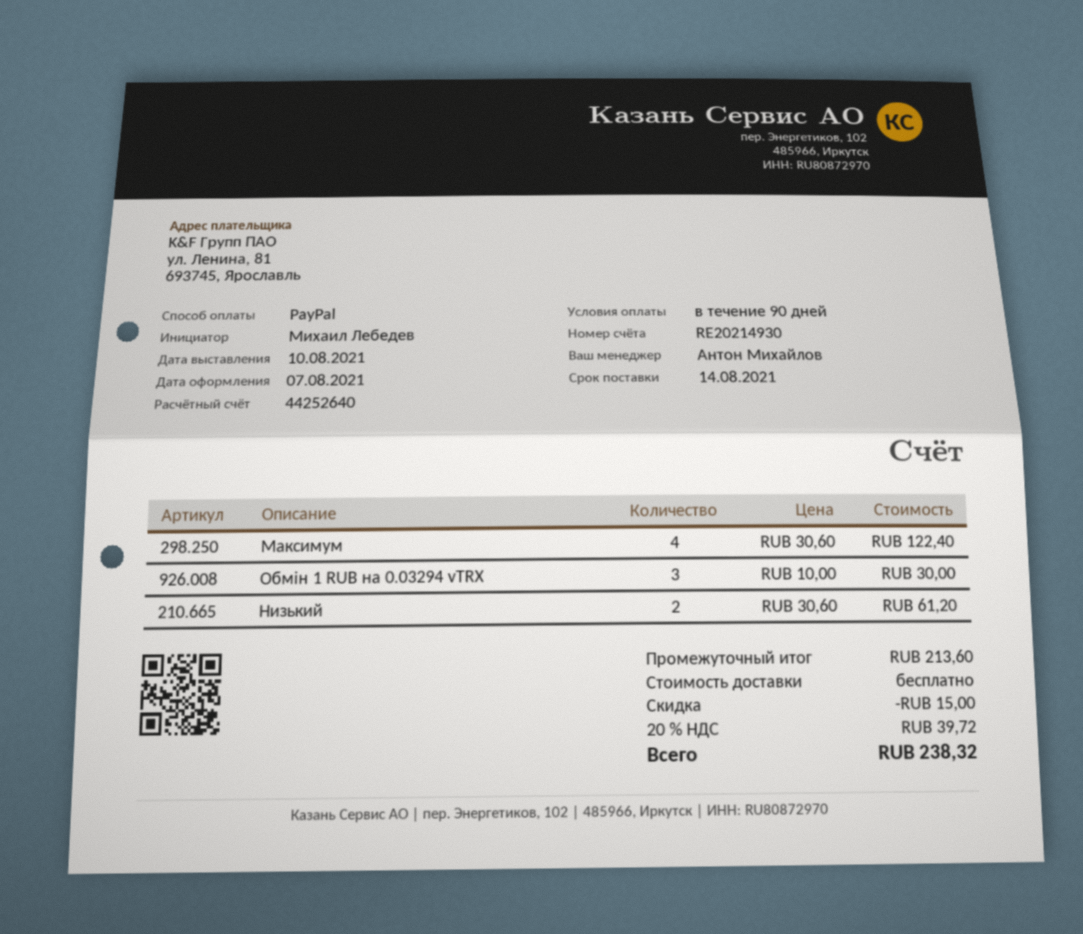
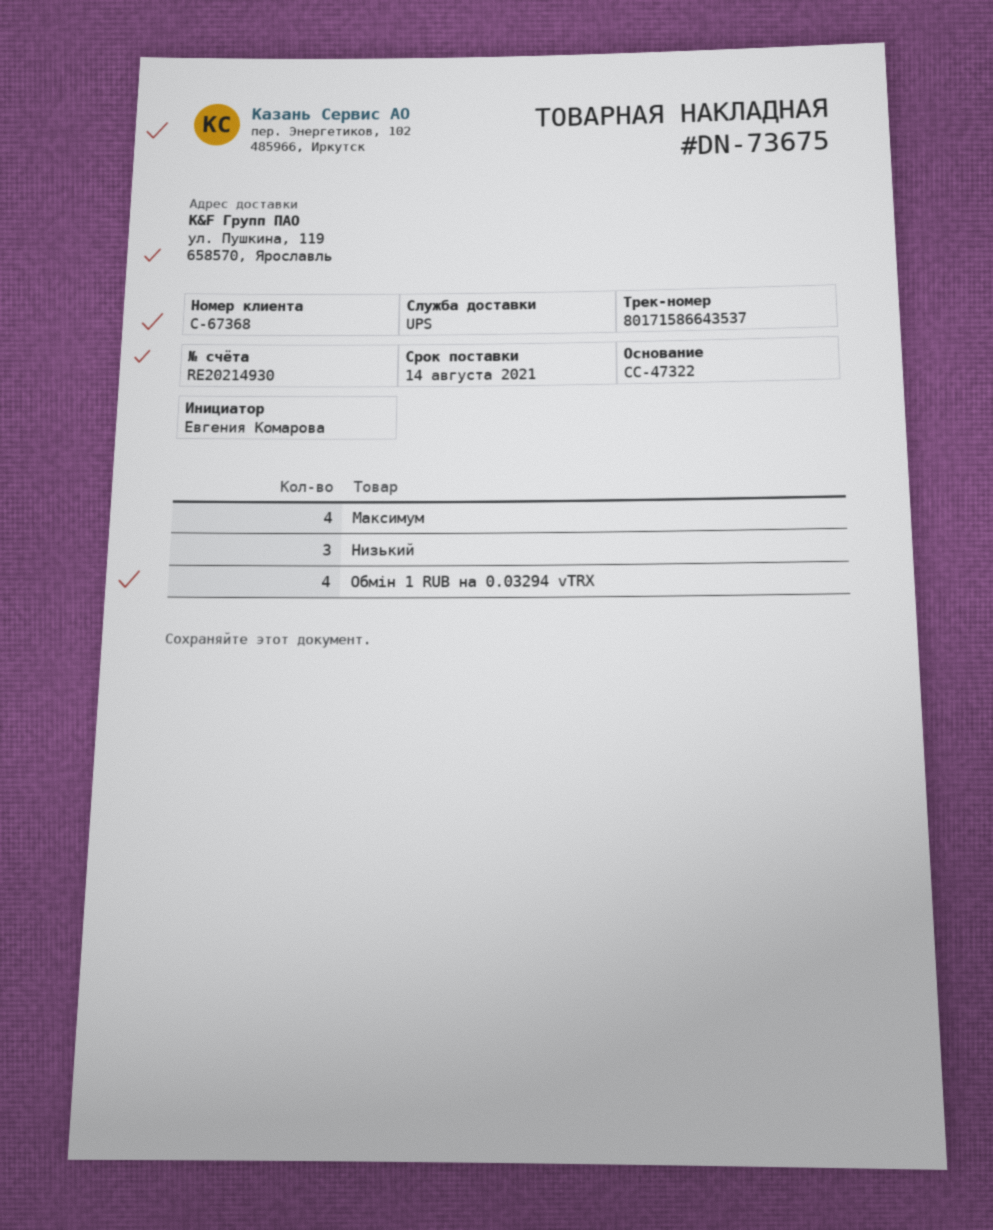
ordered by: Михаил Лебедев -> Евгения Комарова
Обмін 1 RUB на 0.03294 vTRX: 3 -> 4
Низький: 2 -> 3

